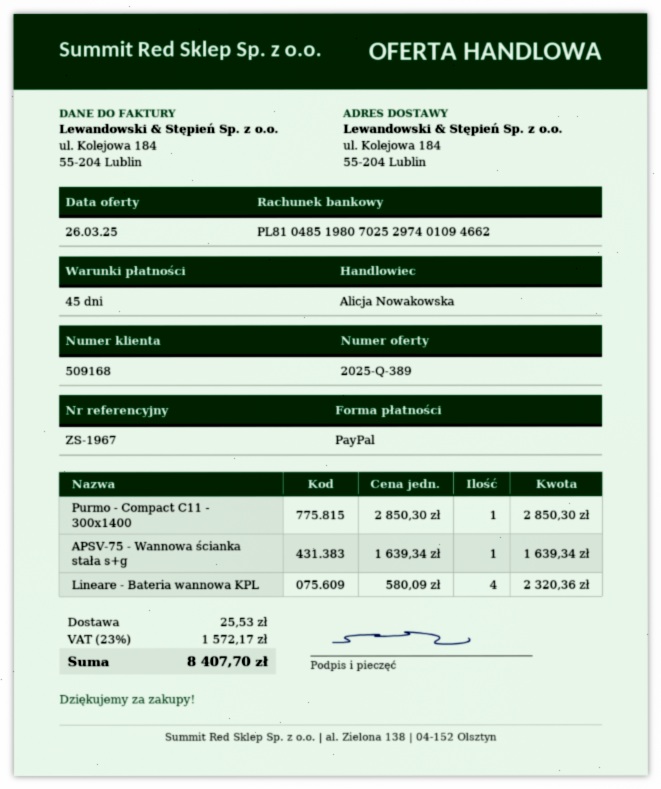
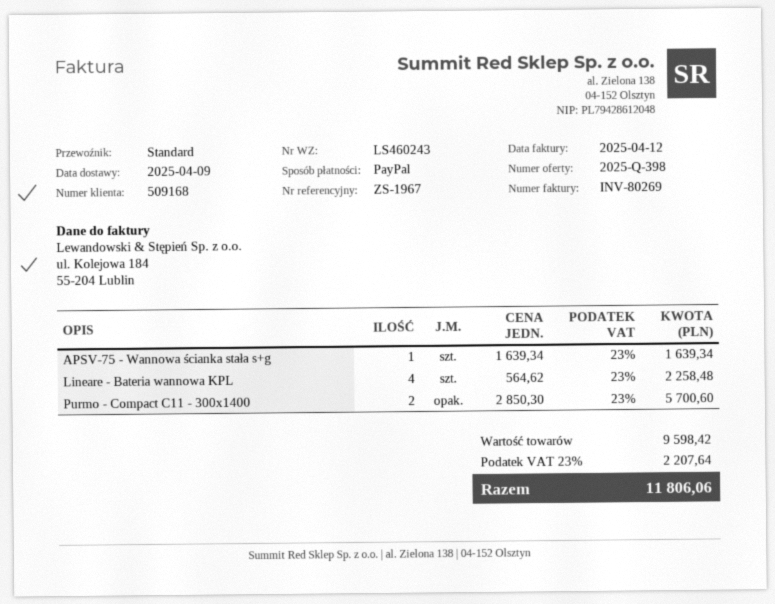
quote number: 2025-Q-389 -> 2025-Q-398
Purmo - Compact C11 - 300x1400: 1 x 2850.30 = 2850.30 -> 2 x 2850.30 = 5700.60
Lineare - Bateria wannowa KPL: 4 x 580.09 = 2320.36 -> 4 x 564.62 = 2258.48
shipping: 25.53 -> none
tax: 23% = 1572.17 -> 23% = 2207.64
total: 8407.70 -> 11806.06

